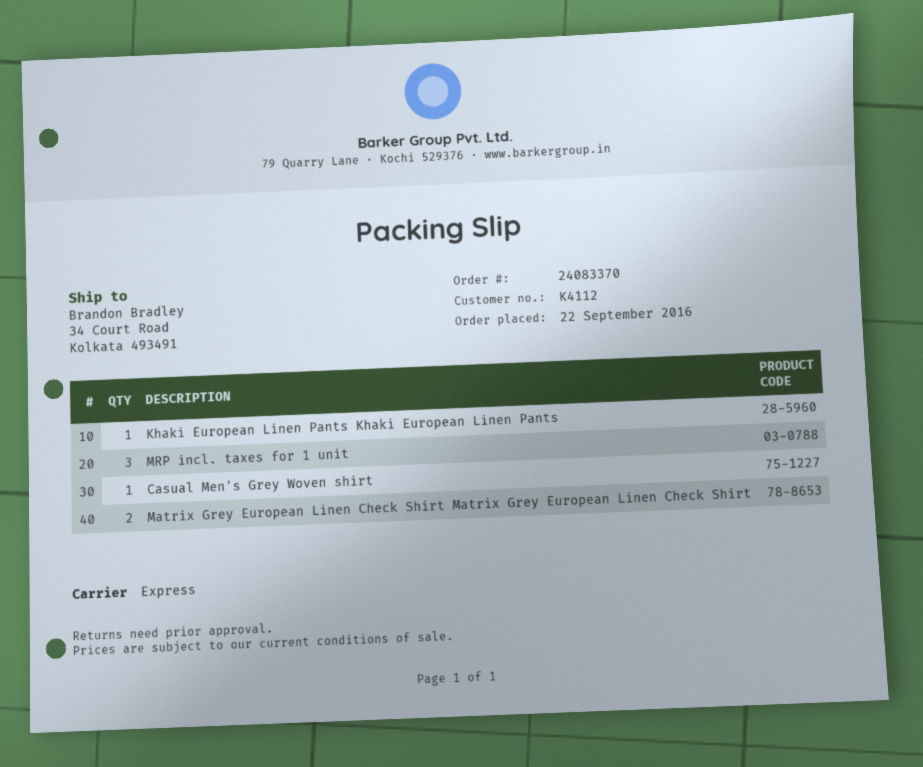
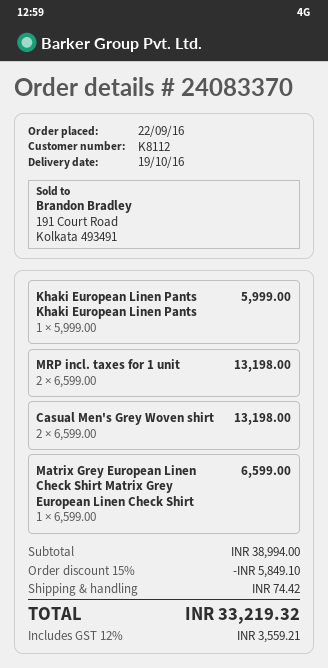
customer number: K4112 -> K8112
MRP incl. taxes for 1 unit: 3 -> 2
Casual Men's Grey Woven shirt: 1 -> 2
Matrix Grey European Linen Check Shirt Matrix Grey European Linen Check Shirt: 2 -> 1

